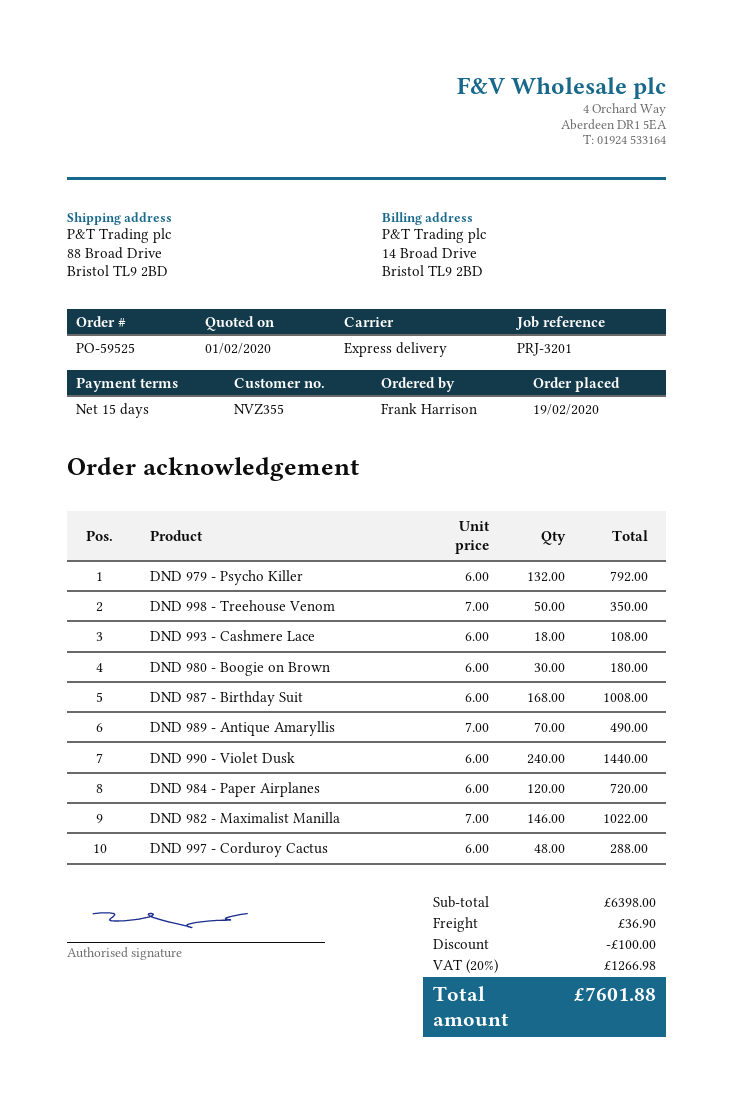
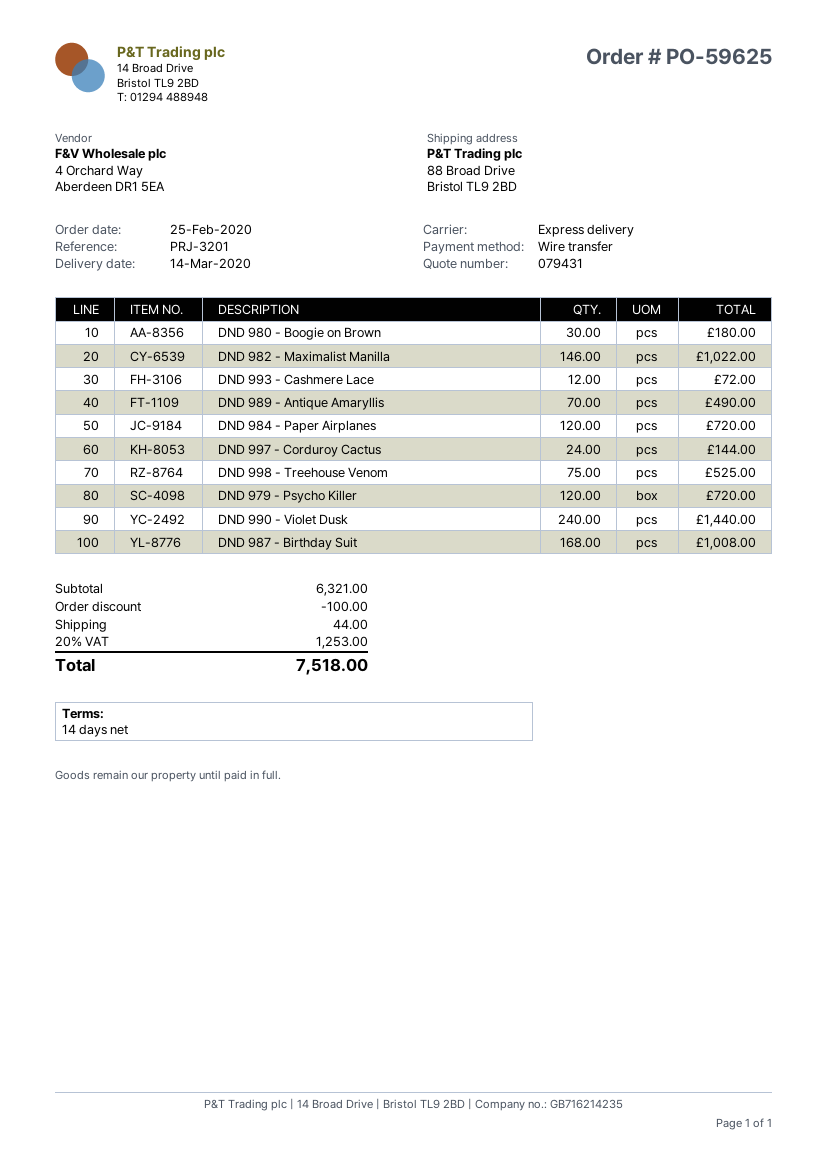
order number: PO-59525 -> PO-59625
order date: 2020-02-19 -> 2020-02-25
payment terms: 15 days -> 14 days
DND 979 - Psycho Killer: 132 for 792.00 -> 120 for 720.00
DND 998 - Treehouse Venom: 50 for 350.00 -> 75 for 525.00
DND 993 - Cashmere Lace: 18 for 108.00 -> 12 for 72.00
DND 997 - Corduroy Cactus: 48 for 288.00 -> 24 for 144.00
subtotal: 6398.00 -> 6321.00
shipping: 36.90 -> 44.00
tax: 20% = 1266.98 -> 20% = 1253.00
total: 7601.88 -> 7518.00

